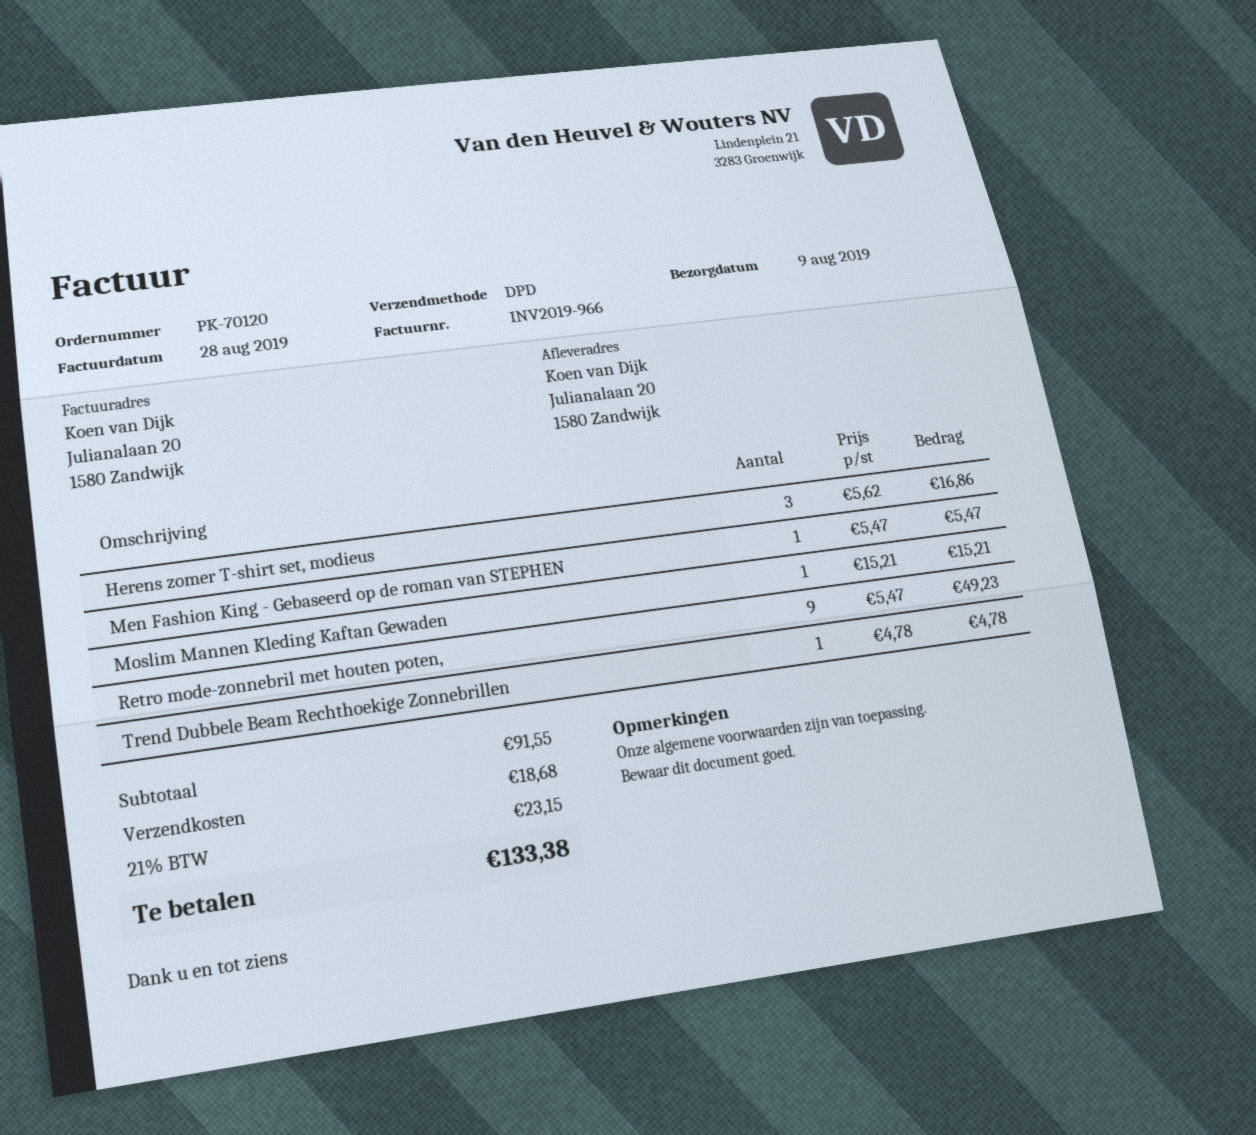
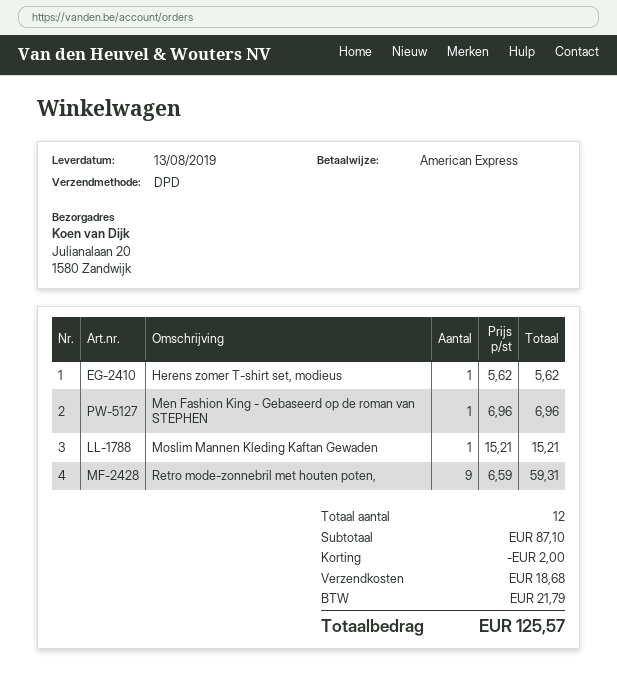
delivery date: 2019-08-09 -> 2019-08-13
Herens zomer T-shirt set, modieus: 3 x 5.62 = 16.86 -> 1 x 5.62 = 5.62
Men Fashion King - Gebaseerd op de roman van STEPHEN: 1 x 5.47 = 5.47 -> 1 x 6.96 = 6.96
Retro mode-zonnebril met houten poten,: 9 x 5.47 = 49.23 -> 9 x 6.59 = 59.31
Trend Dubbele Beam Rechthoekige Zonnebrillen: 1 x 4.78 = 4.78 -> none
subtotal: 91.55 -> 87.10
discount: none -> 2.00
tax: 23.15 -> 21.79
total: 133.38 -> 125.57

